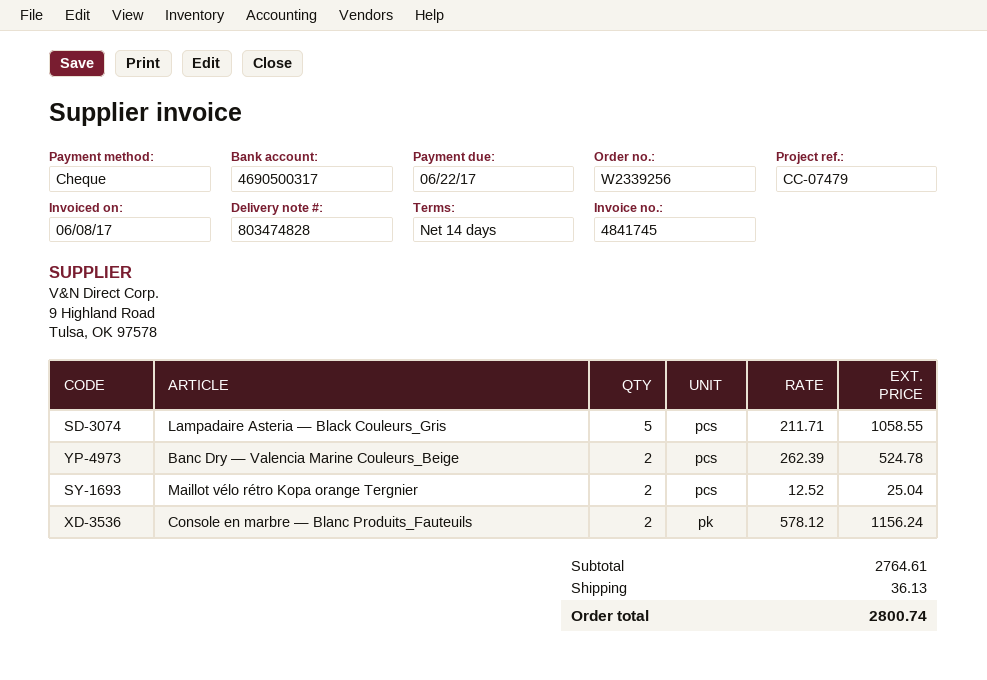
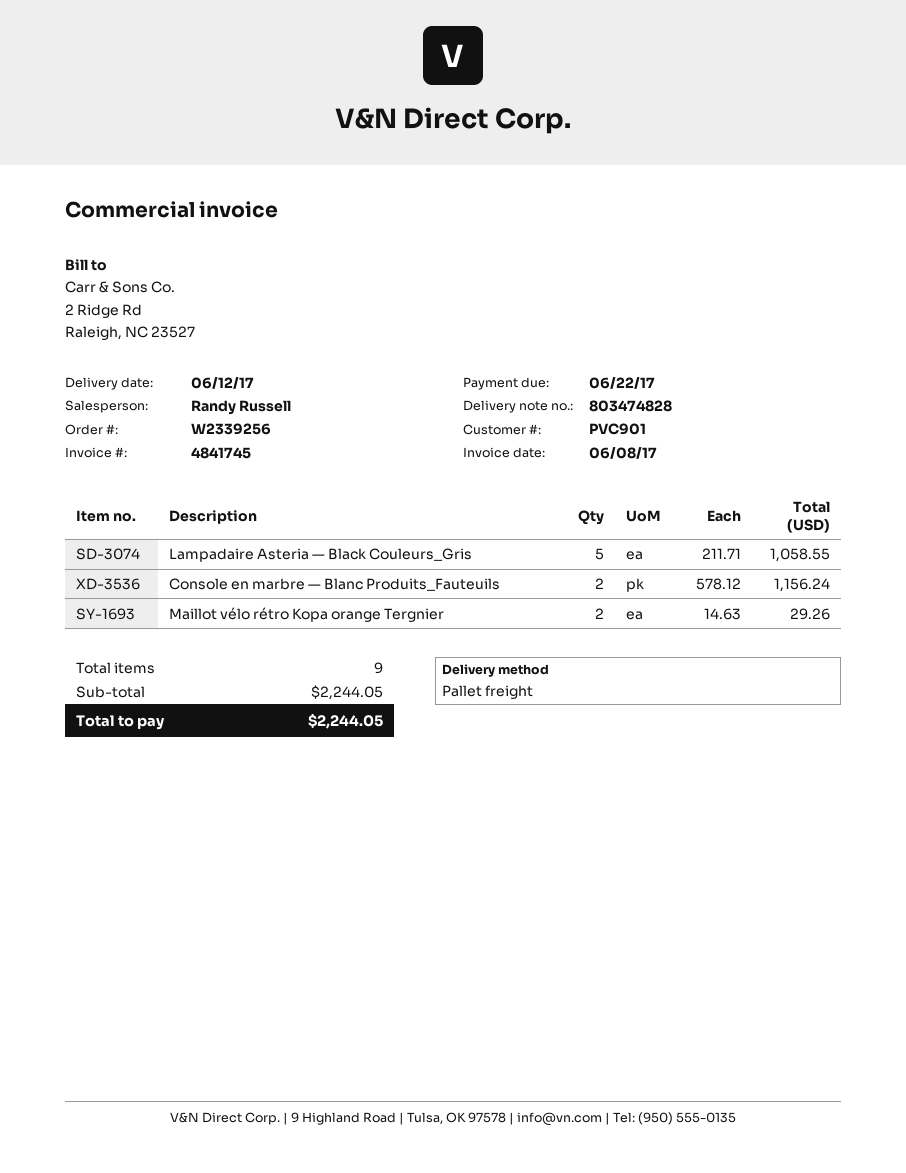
Banc Dry — Valencia Marine Couleurs_Beige: 2 x 262.39 = 524.78 -> none
Maillot vélo rétro Kopa orange Tergnier: 2 x 12.52 = 25.04 -> 2 x 14.63 = 29.26
subtotal: 2764.61 -> 2244.05
shipping: 36.13 -> none
total: 2800.74 -> 2244.05

